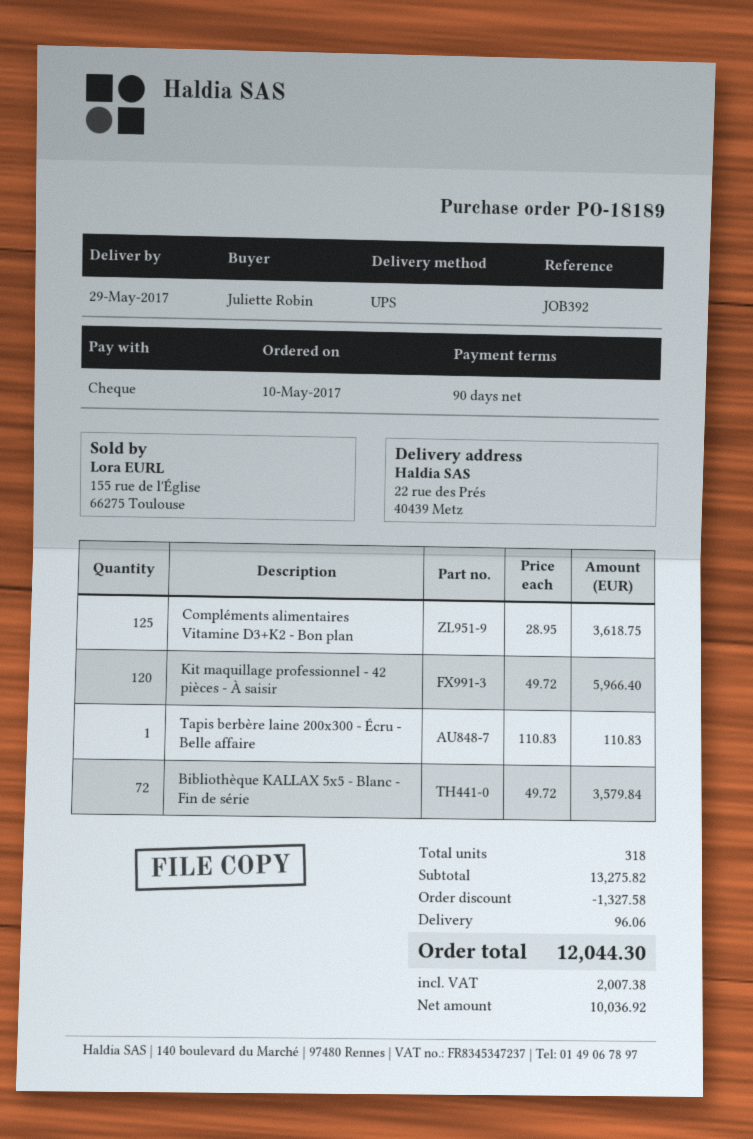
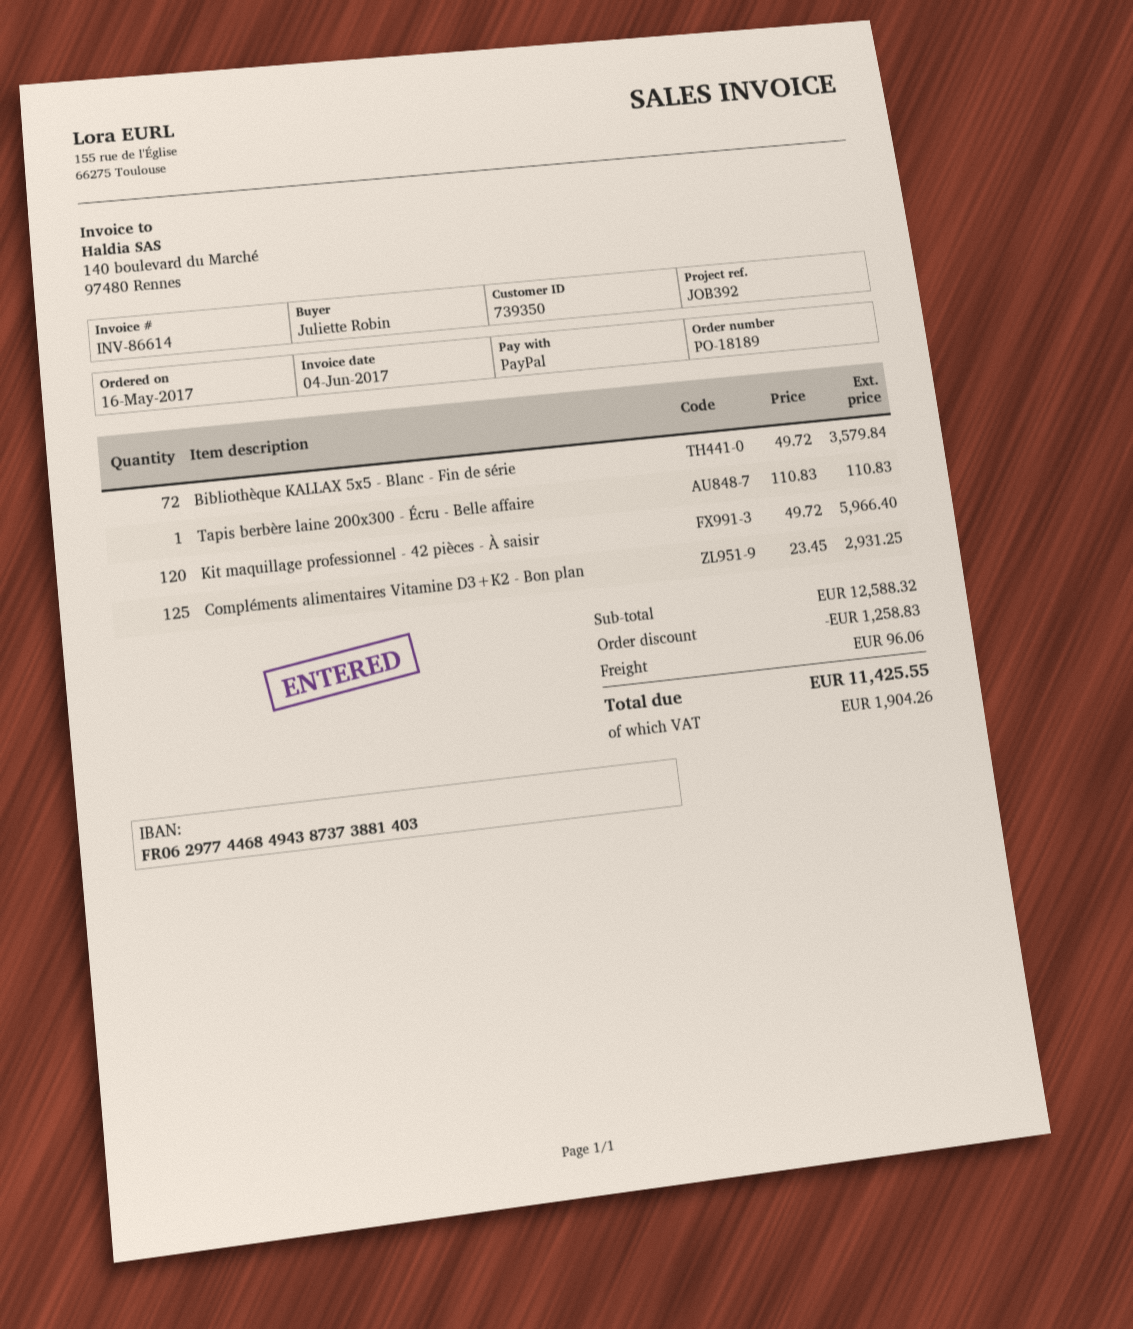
order date: 2017-05-10 -> 2017-05-16
payment method: cheque -> PayPal
Compléments alimentaires Vitamine D3+K2 - Bon plan: 125 x 28.95 = 3618.75 -> 125 x 23.45 = 2931.25
subtotal: 13275.82 -> 12588.32
discount: 1327.58 -> 1258.83
tax: 2007.38 -> 1904.26
total: 12044.30 -> 11425.55

